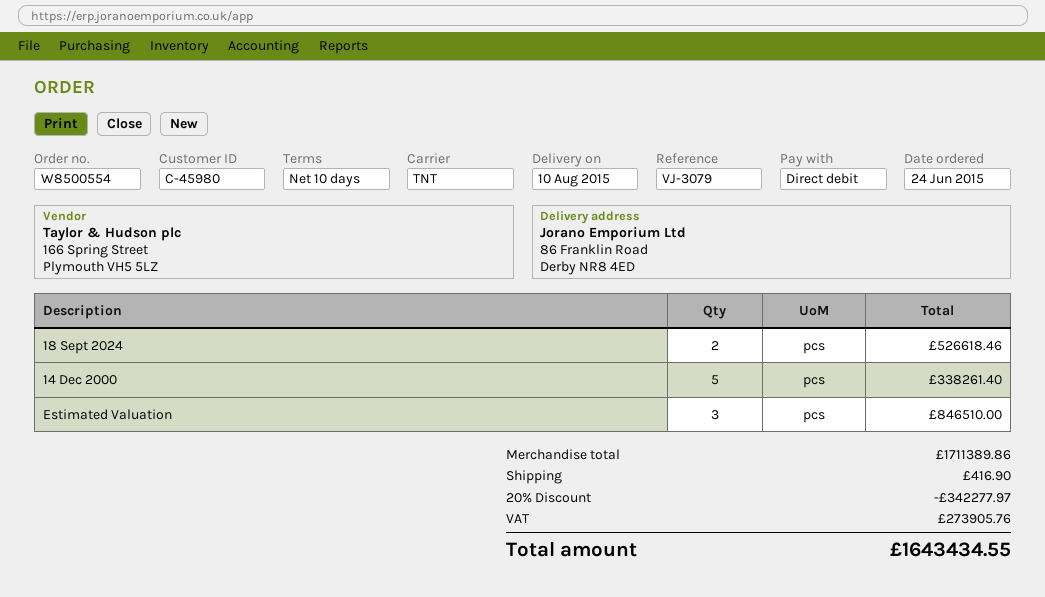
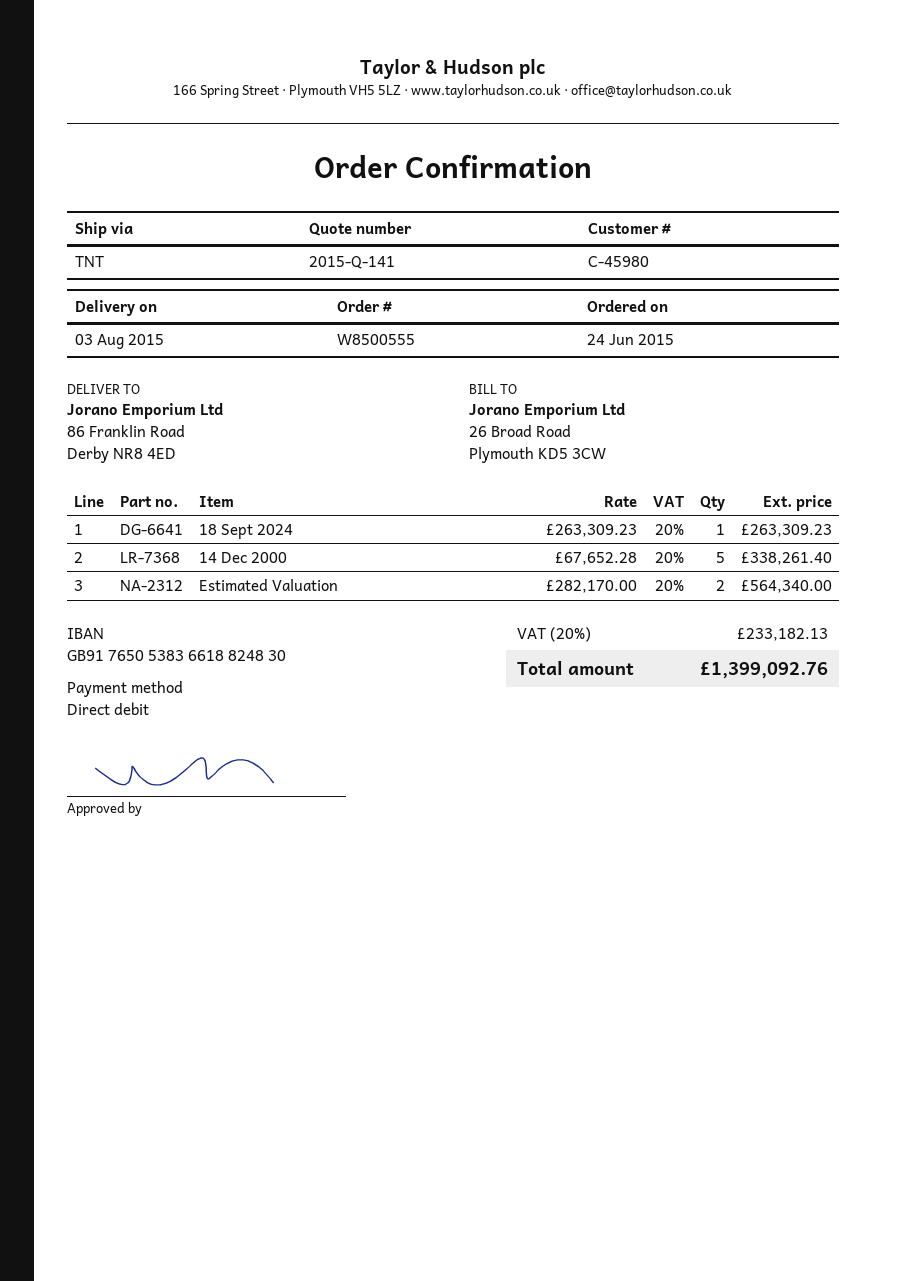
order number: W8500554 -> W8500555
delivery date: 2015-08-10 -> 2015-08-03
18 Sept 2024: 2 for 526618.46 -> 1 for 263309.23
Estimated Valuation: 3 for 846510.00 -> 2 for 564340.00
discount: 20% = 342277.97 -> none
shipping: 416.90 -> none
tax: 273905.76 -> 233182.13
total: 1643434.55 -> 1399092.76

